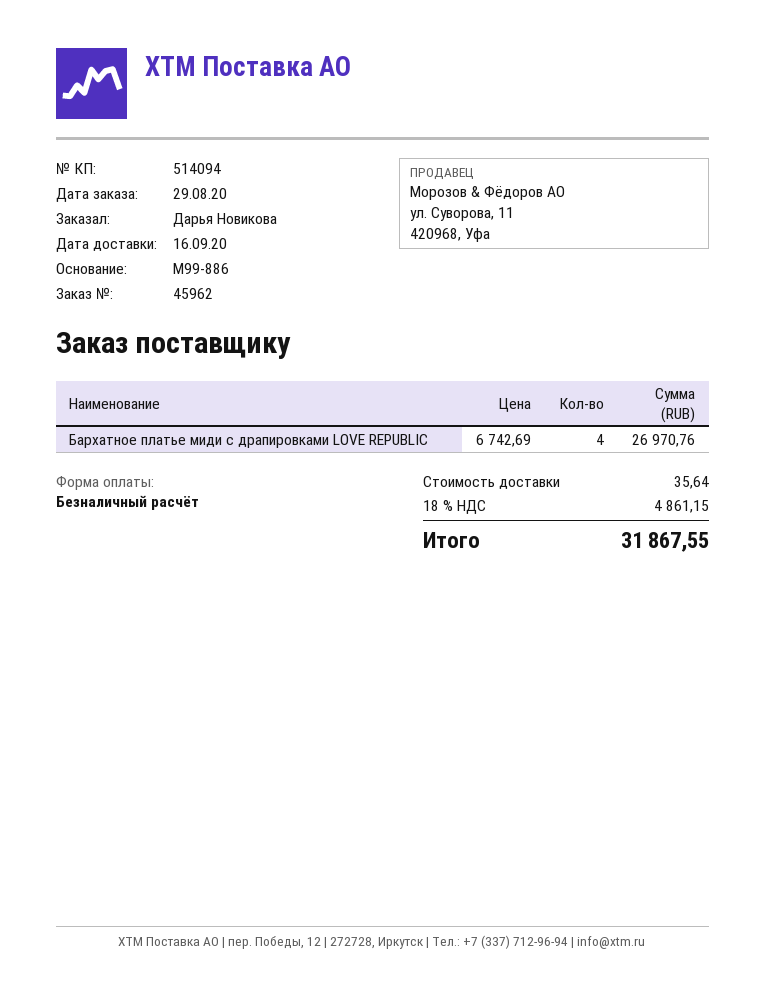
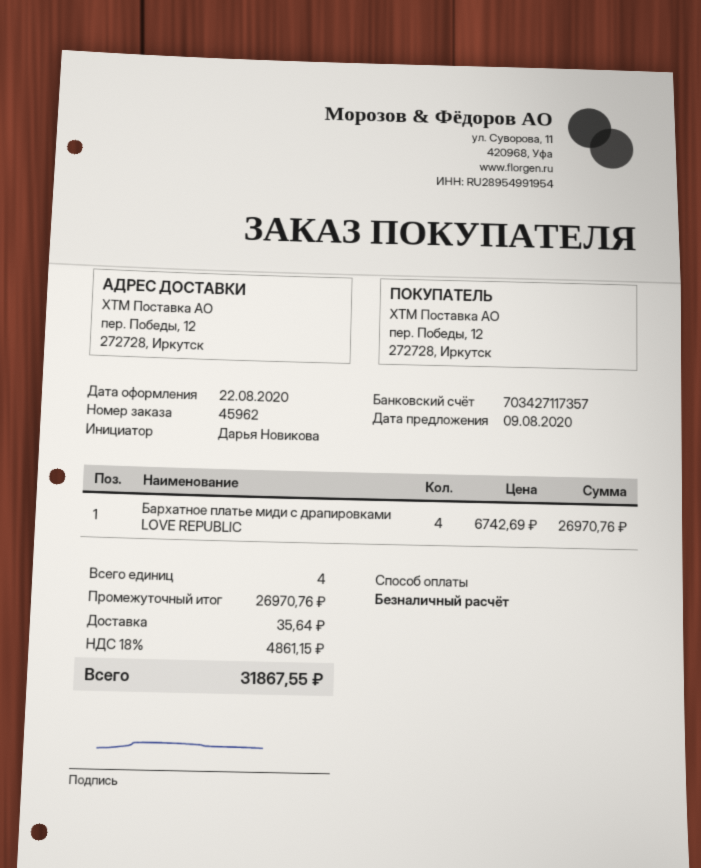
order date: 2020-08-29 -> 2020-08-22

